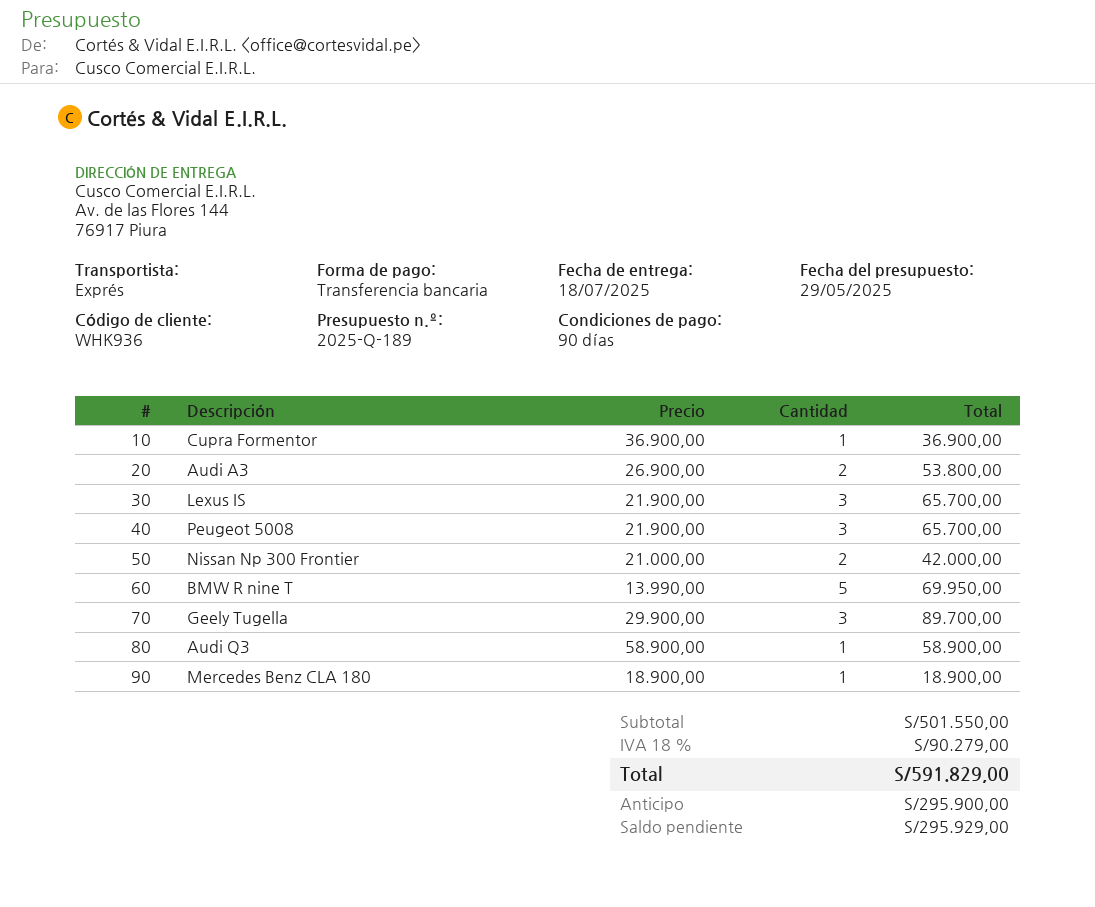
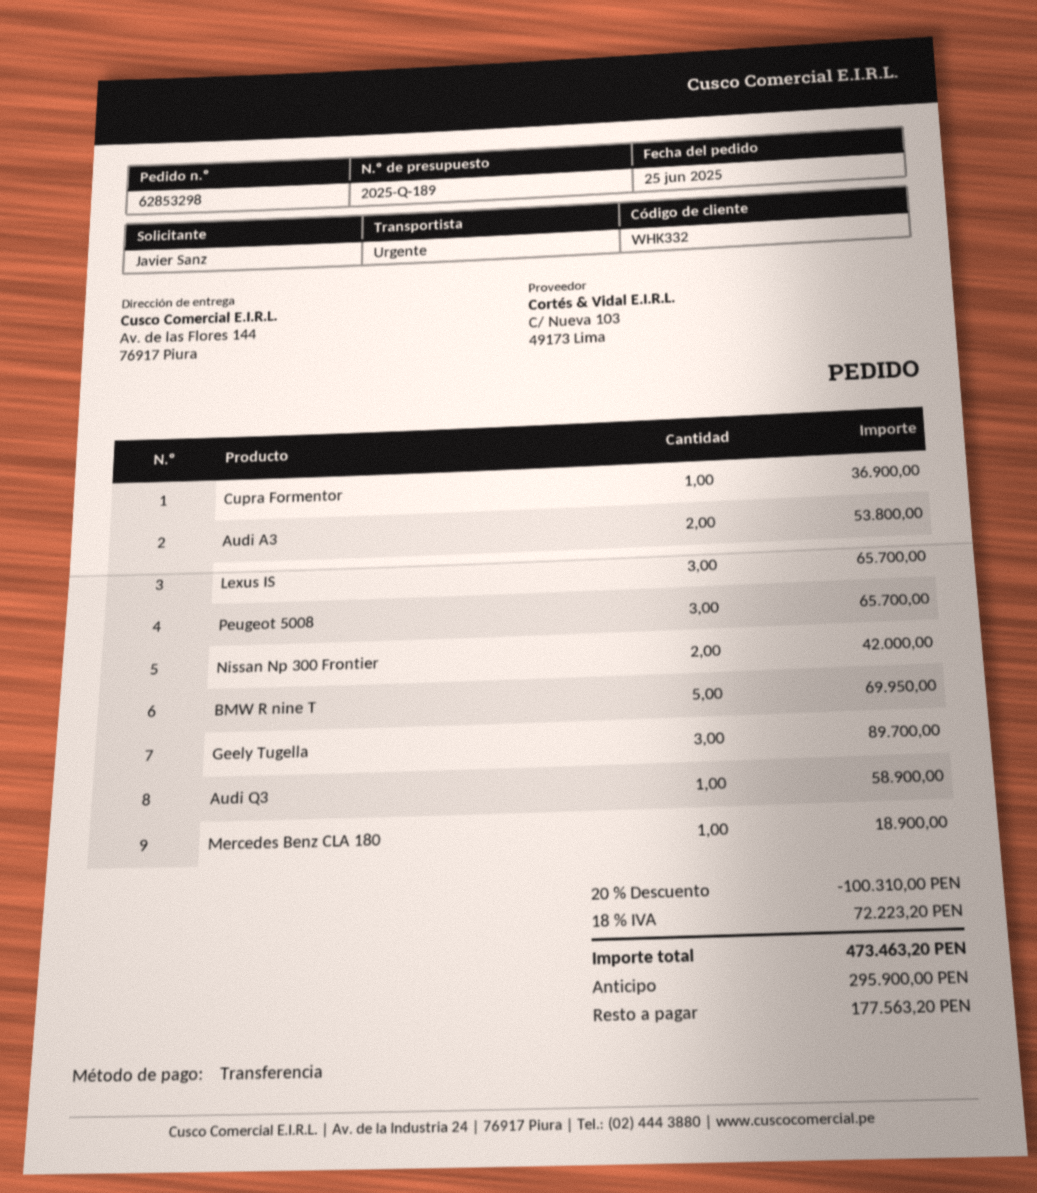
customer number: WHK936 -> WHK332
discount: none -> 20% = 100310.00
tax: 18% = 90279.00 -> 18% = 72223.20
total: 591829.00 -> 473463.20
balance: 295929.00 -> 177563.20

